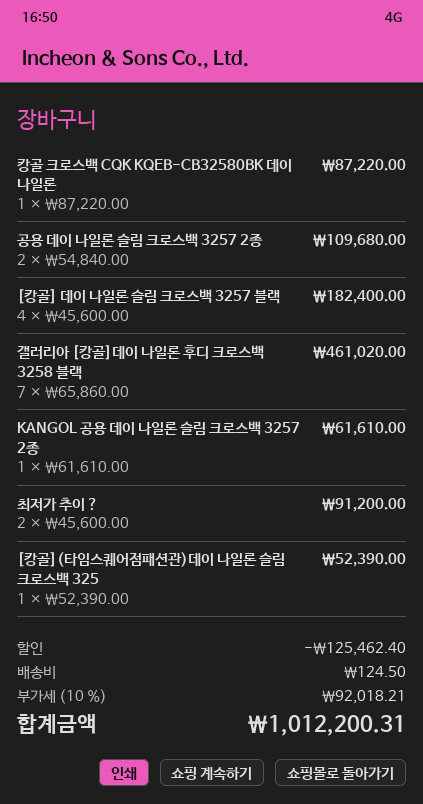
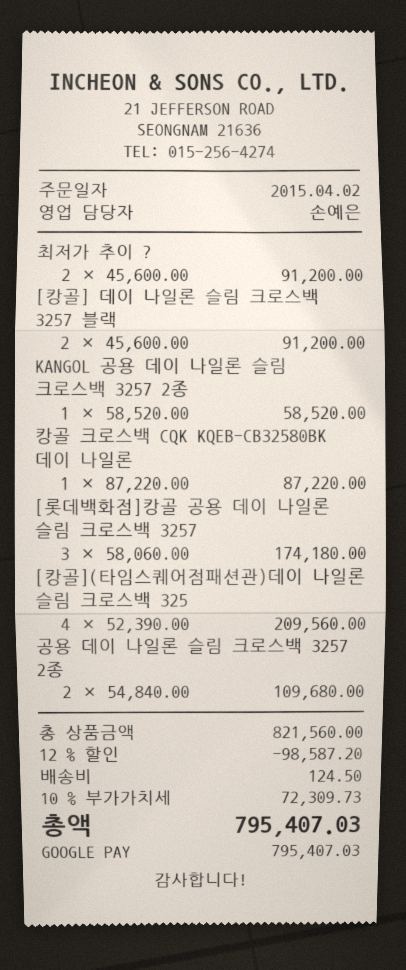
[캉골] 데이 나일론 슬림 크로스백 3257 블랙: 4 x 45600.00 = 182400.00 -> 2 x 45600.00 = 91200.00
갤러리아 [캉골]데이 나일론 후디 크로스백 3258 블랙: 7 x 65860.00 = 461020.00 -> none
KANGOL 공용 데이 나일론 슬림 크로스백 3257 2종: 1 x 61610.00 = 61610.00 -> 1 x 58520.00 = 58520.00
[캉골](타임스퀘어점패션관)데이 나일론 슬림 크로스백 325: 1 x 52390.00 = 52390.00 -> 4 x 52390.00 = 209560.00
[롯데백화점]캉골 공용 데이 나일론 슬림 크로스백 3257: none -> 3 x 58060.00 = 174180.00
discount: 125462.40 -> 98587.20
tax: 10% = 92018.21 -> 10% = 72309.73
total: 1012200.31 -> 795407.03

